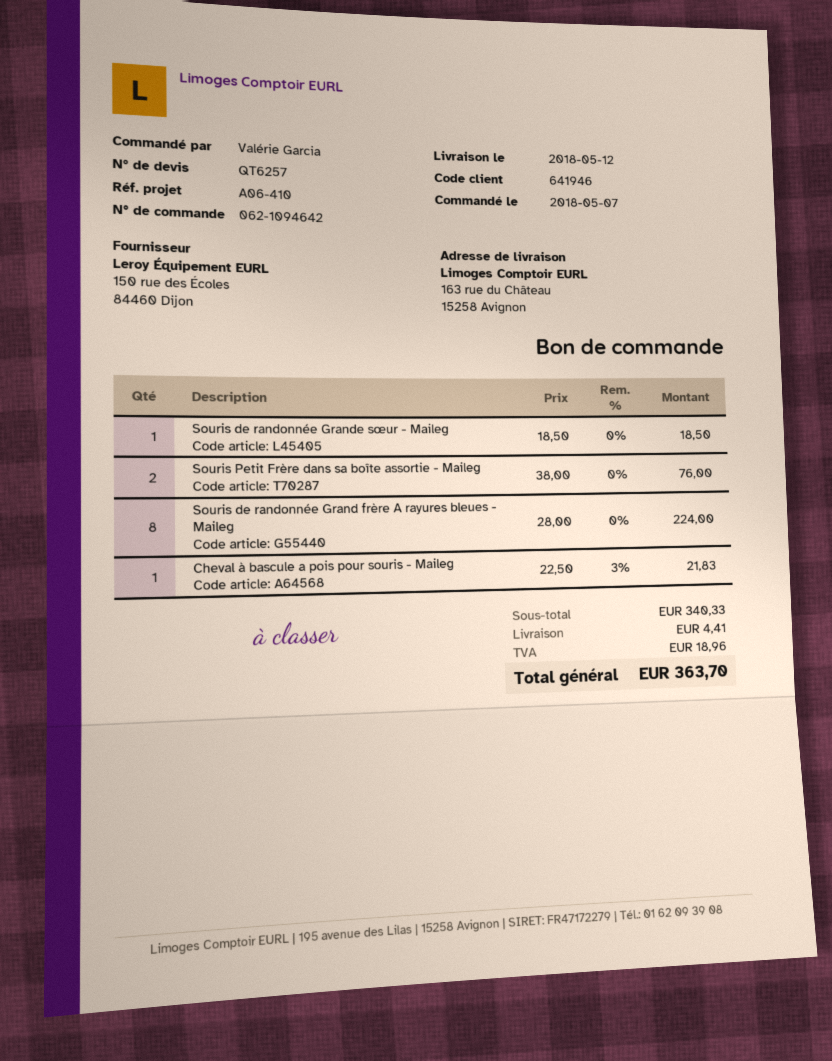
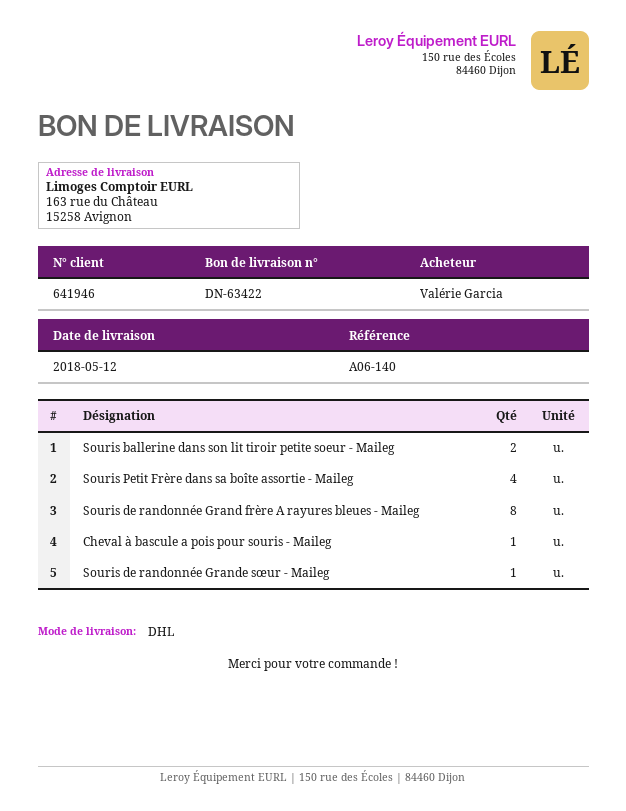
reference: A06-410 -> A06-140
Souris Petit Frère dans sa boîte assortie - Maileg: 2 -> 4
Souris ballerine dans son lit tiroir petite soeur - Maileg: none -> 2

